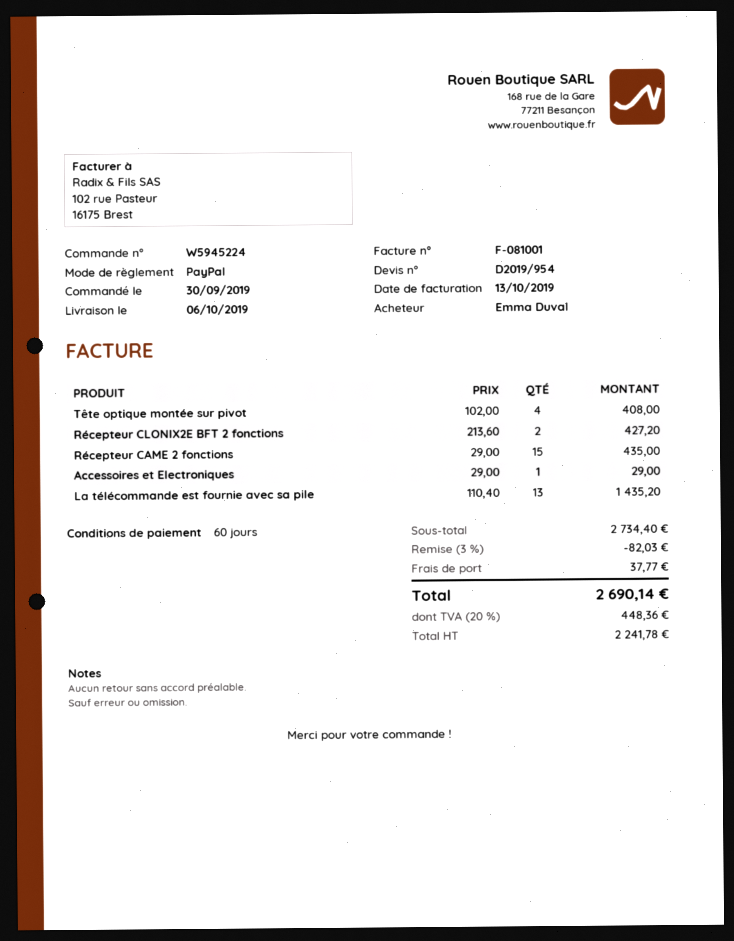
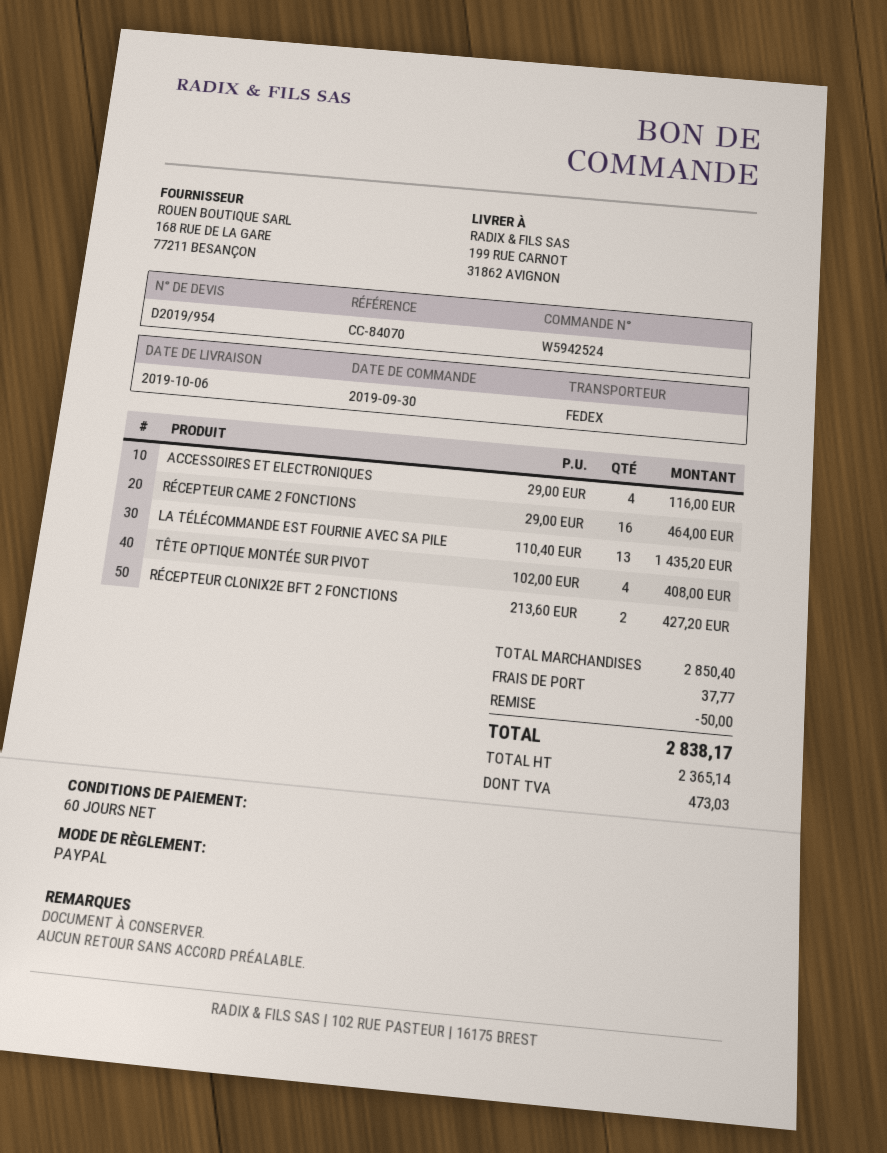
order number: W5945224 -> W5942524
Récepteur CAME 2 fonctions: 15 x 29.00 = 435.00 -> 16 x 29.00 = 464.00
Accessoires et Electroniques: 1 x 29.00 = 29.00 -> 4 x 29.00 = 116.00
subtotal: 2734.40 -> 2850.40
discount: 82.03 -> 50.00
net: 2241.78 -> 2365.14
tax: 448.36 -> 473.03
total: 2690.14 -> 2838.17

